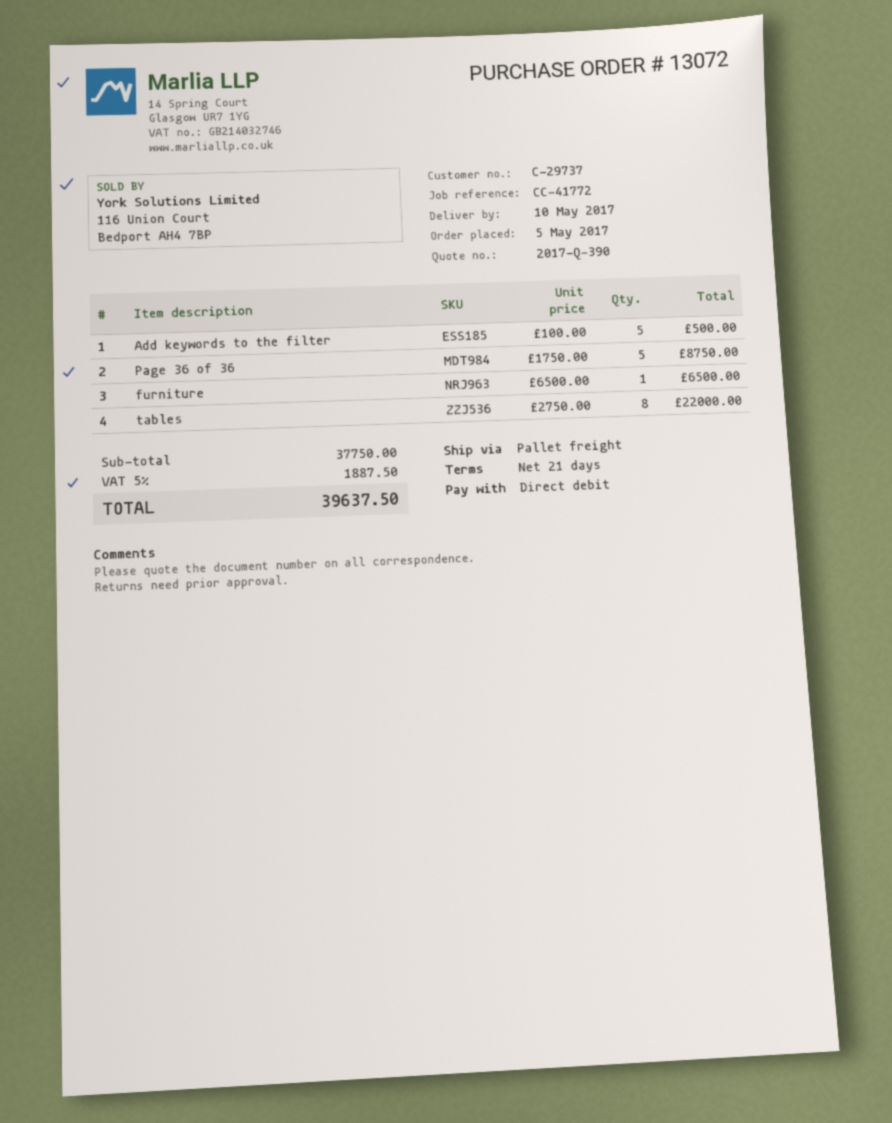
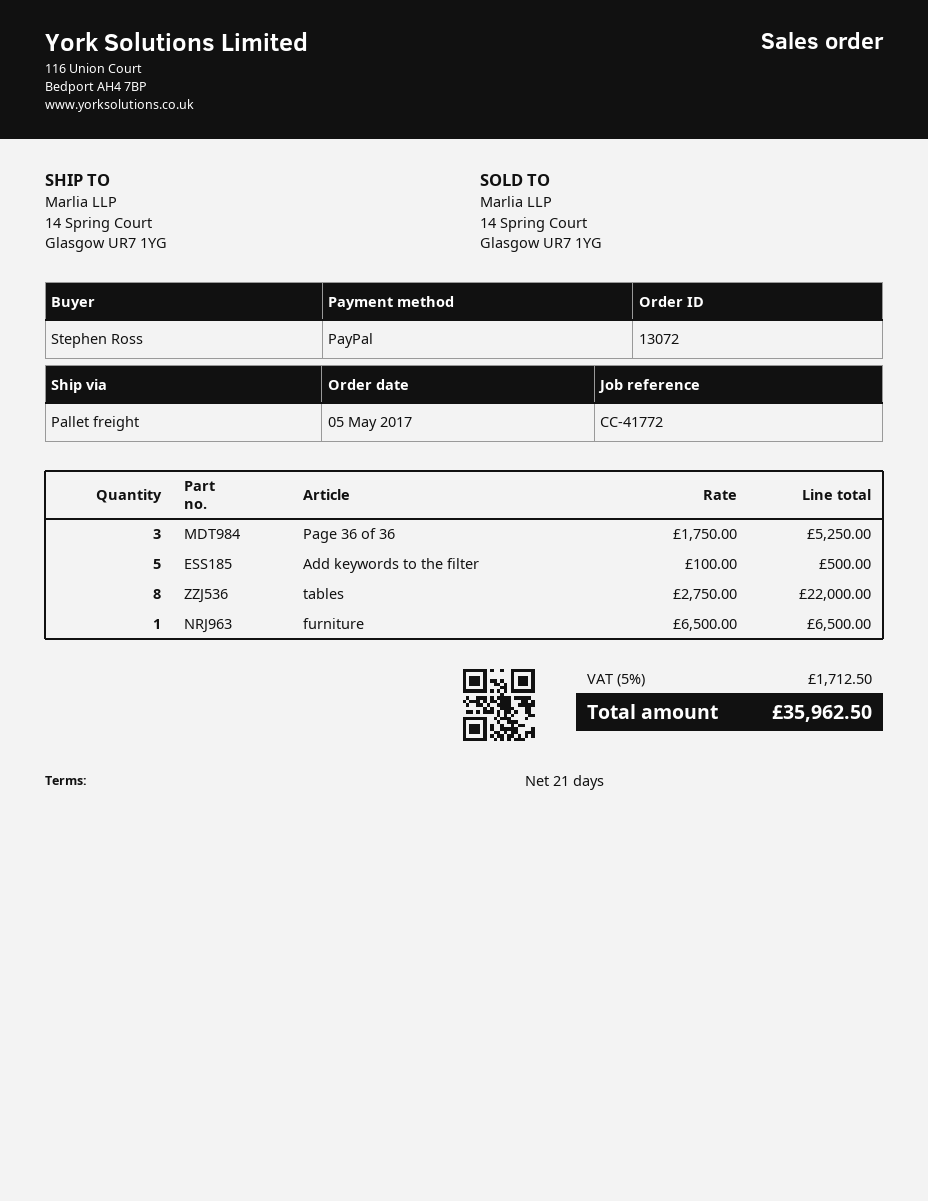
payment method: direct debit -> PayPal
Page 36 of 36: 5 x 1750.00 = 8750.00 -> 3 x 1750.00 = 5250.00
tax: 5% = 1887.50 -> 5% = 1712.50
total: 39637.50 -> 35962.50

